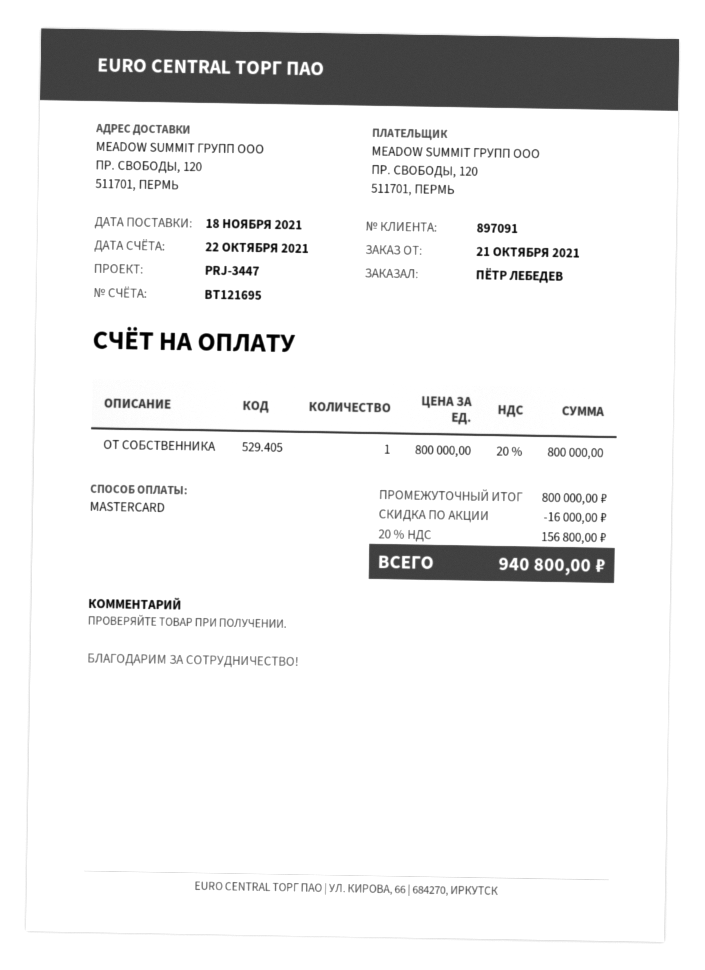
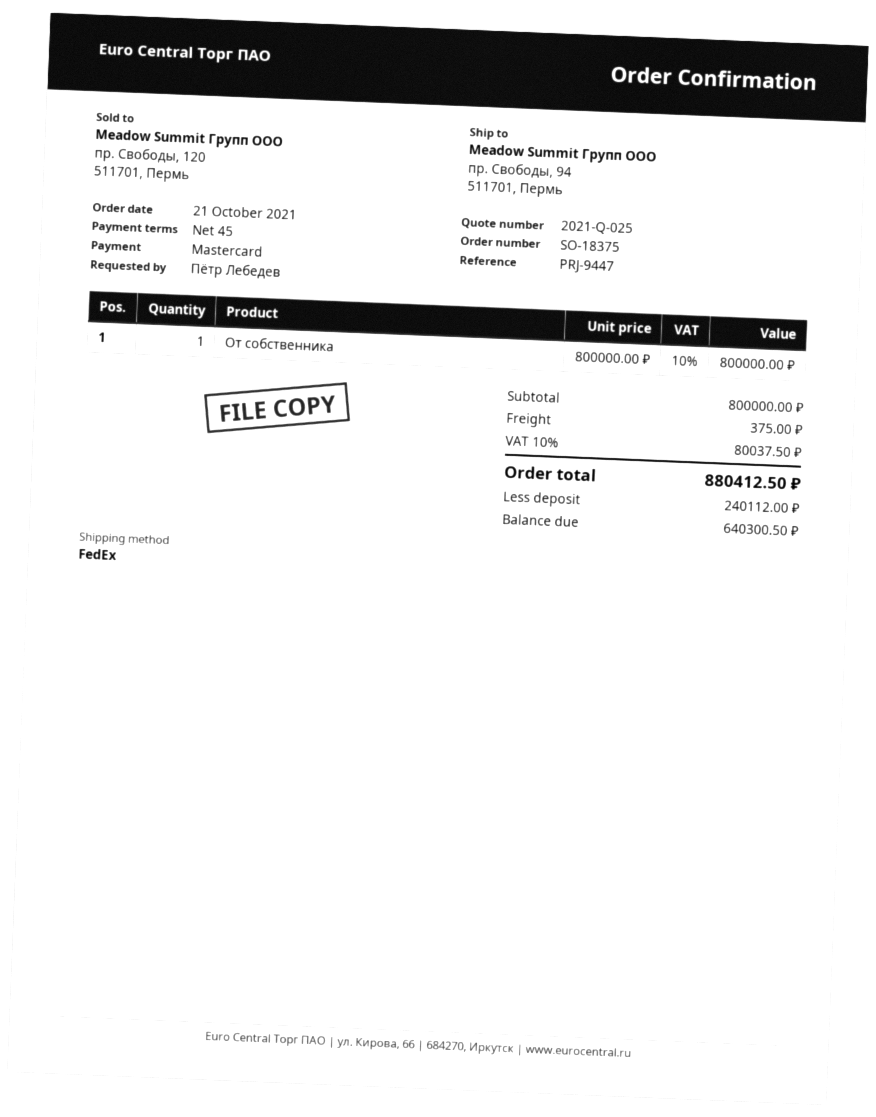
reference: PRJ-3447 -> PRJ-9447
ship to: ПР. СВОБОДЫ, 120, 511701, ПЕРМЬ -> пр. Свободы, 94, 511701, Пермь
discount: 16000.00 -> none
shipping: none -> 375.00
tax: 20% = 156800.00 -> 10% = 80037.50
total: 940800.00 -> 880412.50

